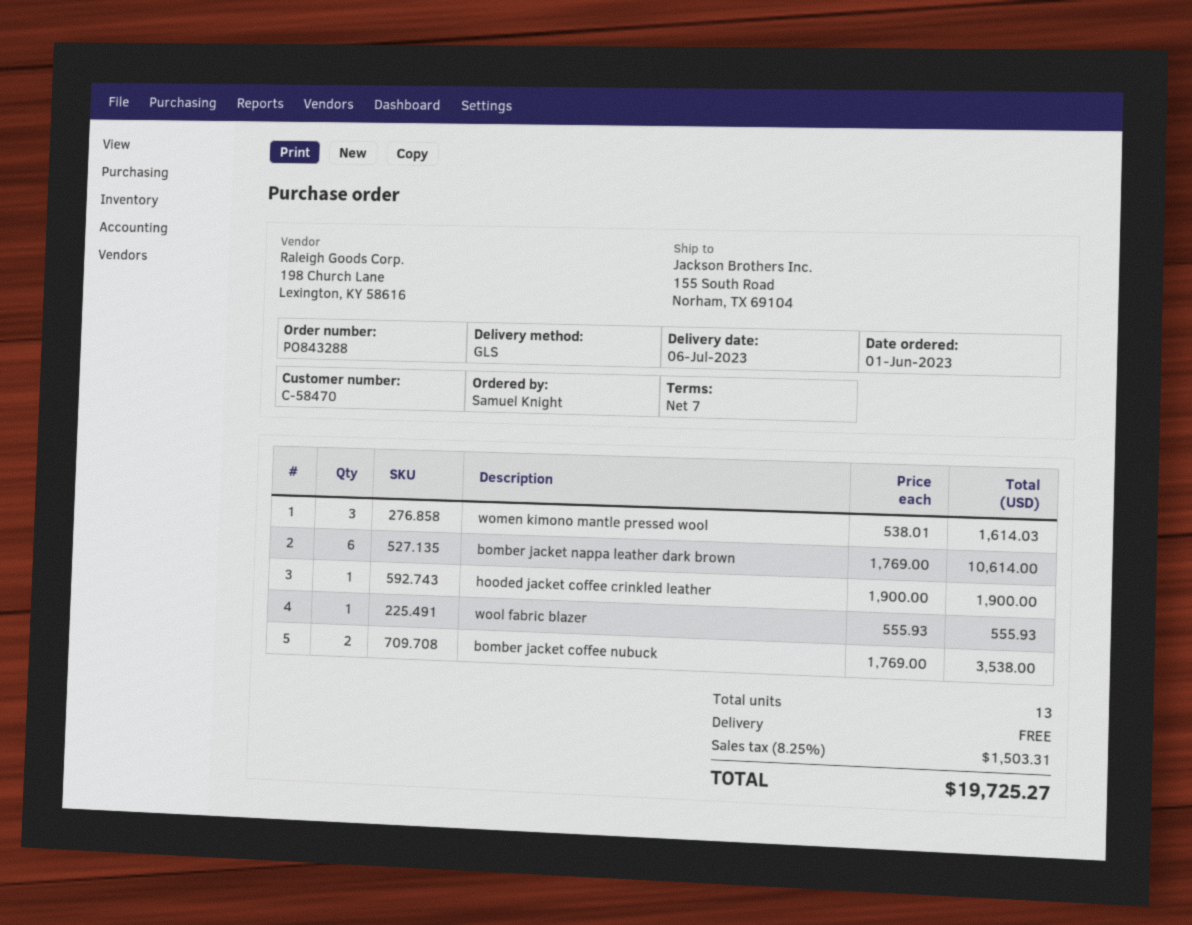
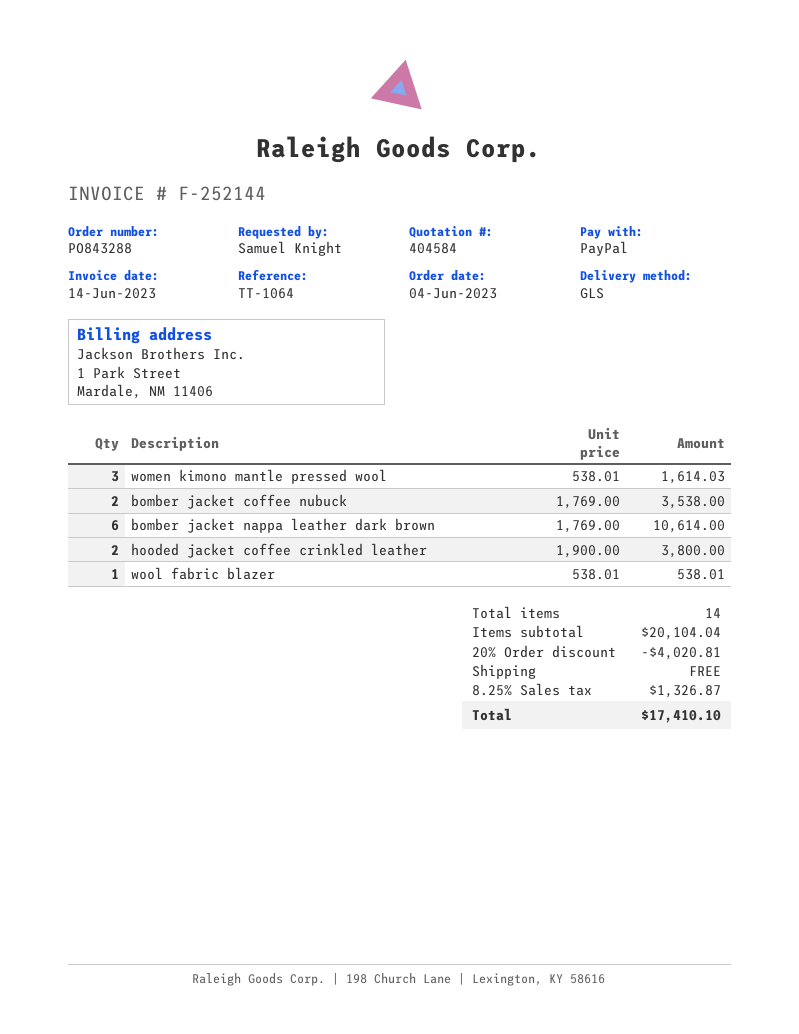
order date: 2023-06-01 -> 2023-06-04
hooded jacket coffee crinkled leather: 1 x 1900.00 = 1900.00 -> 2 x 1900.00 = 3800.00
wool fabric blazer: 1 x 555.93 = 555.93 -> 1 x 538.01 = 538.01
total quantity: 13 -> 14
discount: none -> 20% = 4020.81
tax: 8.25% = 1503.31 -> 8.25% = 1326.87
total: 19725.27 -> 17410.10

